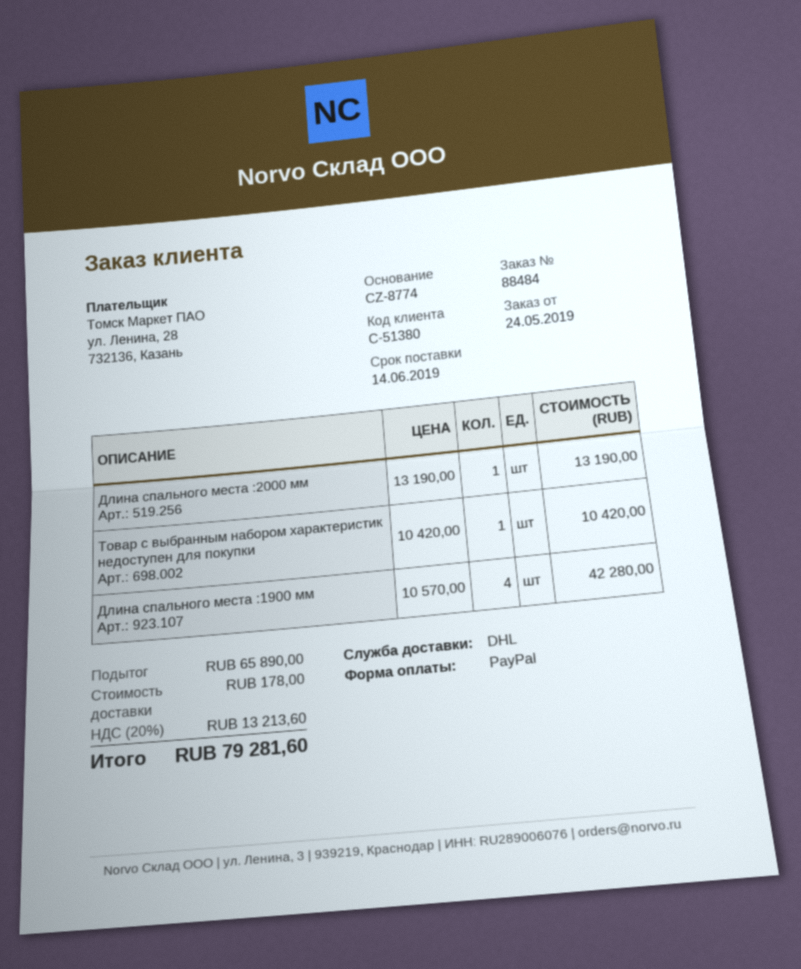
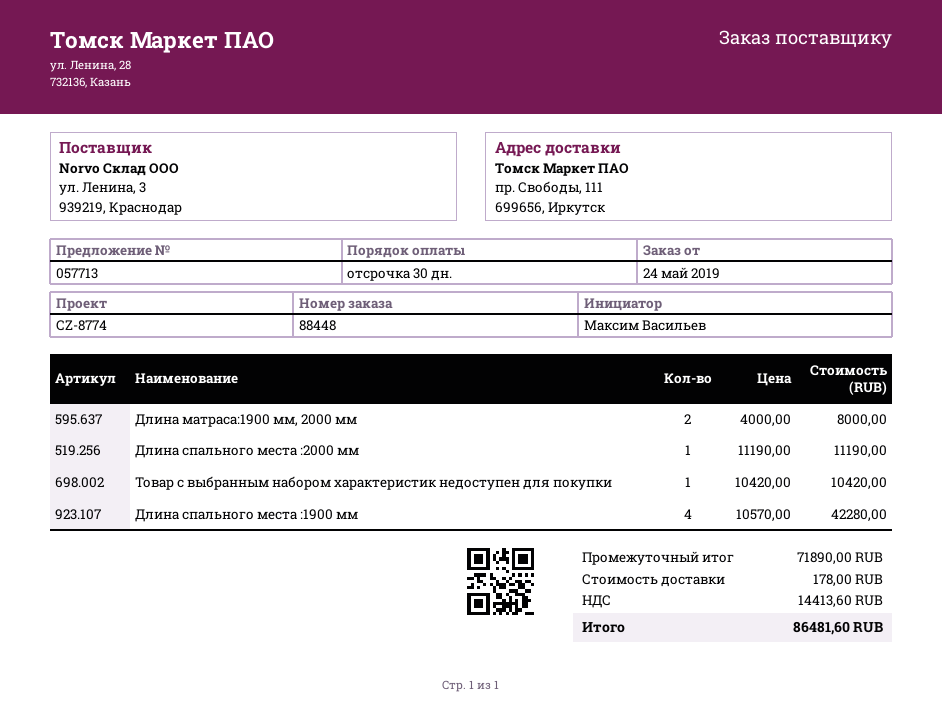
order number: 88484 -> 88448
Длина спального места :2000 мм: 1 x 13190.00 = 13190.00 -> 1 x 11190.00 = 11190.00
Длина матраса:1900 мм, 2000 мм: none -> 2 x 4000.00 = 8000.00
subtotal: 65890.00 -> 71890.00
tax: 13213.60 -> 14413.60
total: 79281.60 -> 86481.60

